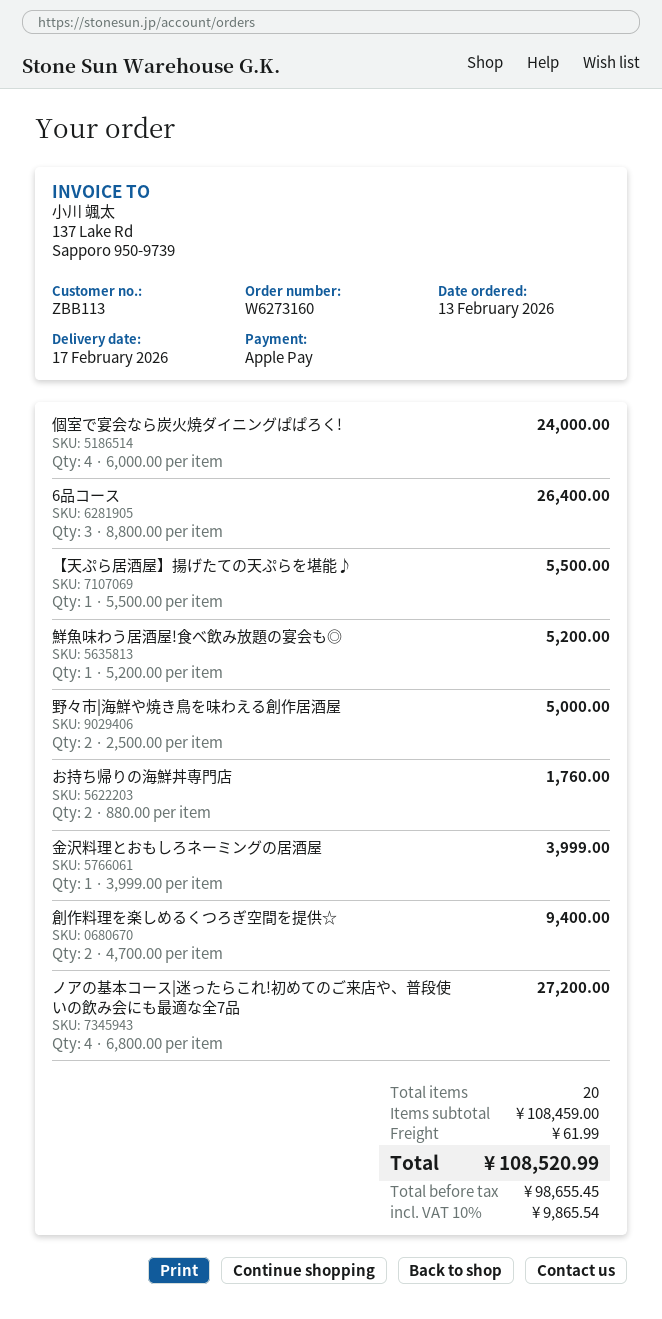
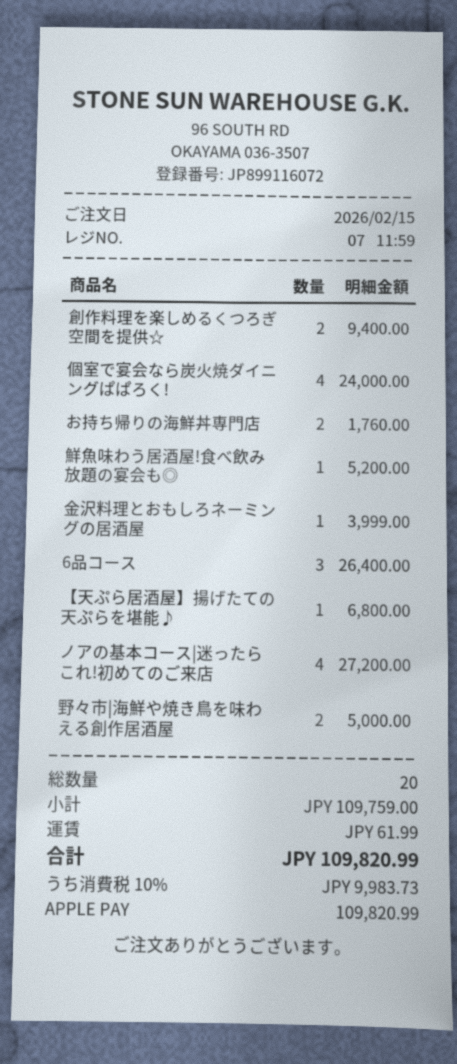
order date: 2026-02-13 -> 2026-02-15
【天ぷら居酒屋】揚げたての天ぷらを堪能♪: 1 for 5500.00 -> 1 for 6800.00
subtotal: 108459.00 -> 109759.00
tax: 10% = 9865.54 -> 10% = 9983.73
total: 108520.99 -> 109820.99

